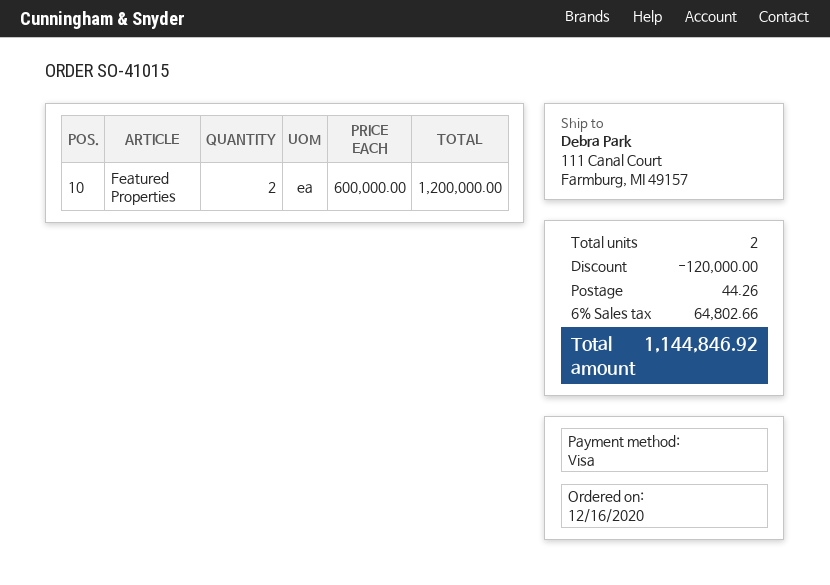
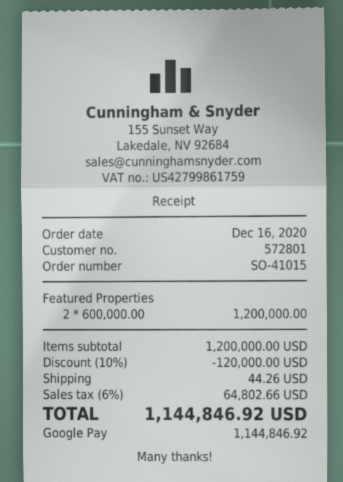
payment method: Visa -> Google Pay

